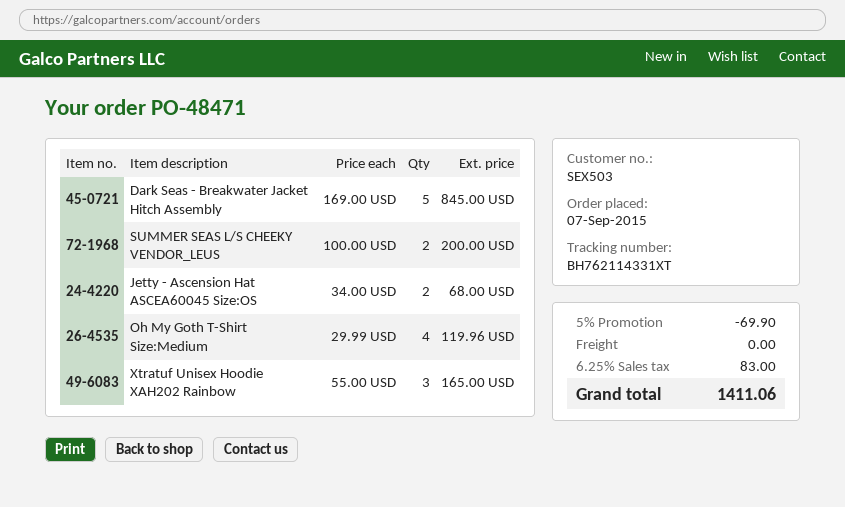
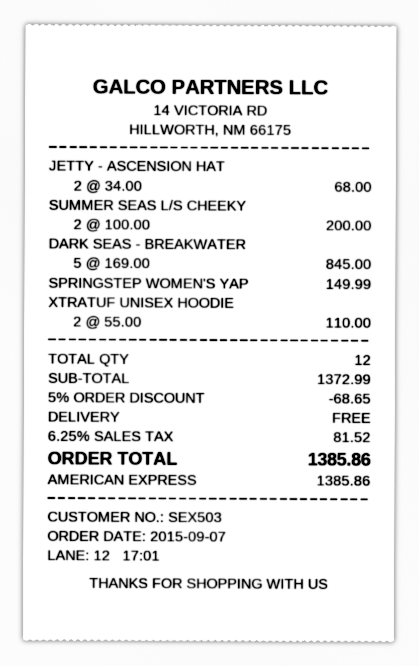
Oh My Goth T-Shirt Size:Medium: 4 x 29.99 = 119.96 -> none
Xtratuf Unisex Hoodie XAH202 Rainbow: 3 x 55.00 = 165.00 -> 2 x 55.00 = 110.00
SPRINGSTEP WOMEN'S YAP: none -> 1 x 149.99 = 149.99
discount: 5% = 69.90 -> 5% = 68.65
tax: 6.25% = 83.00 -> 6.25% = 81.52
total: 1411.06 -> 1385.86

